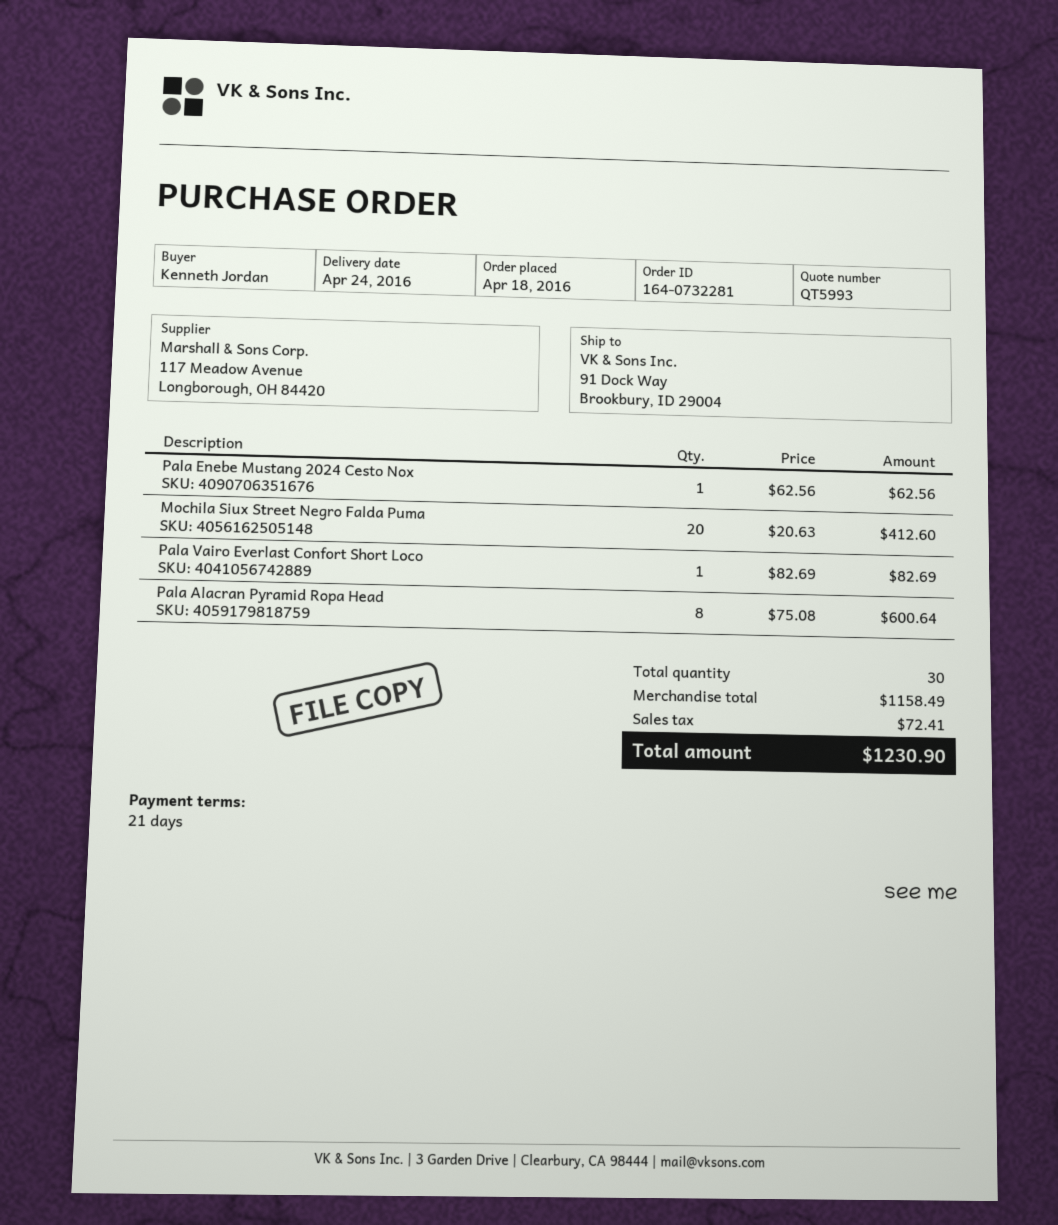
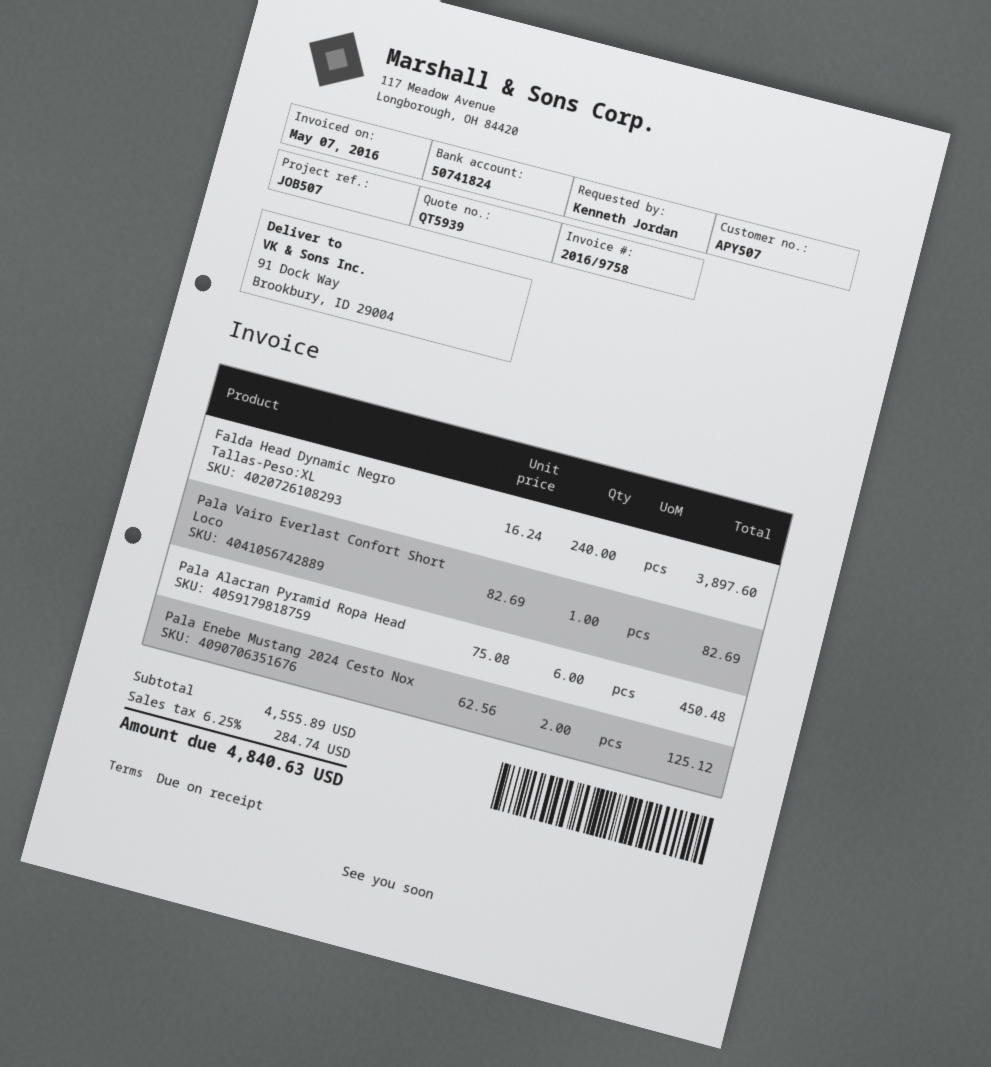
quote number: QT5993 -> QT5939
payment terms: 21 days -> on receipt
Pala Enebe Mustang 2024 Cesto Nox: 1 x 62.56 = 62.56 -> 2 x 62.56 = 125.12
Mochila Siux Street Negro Falda Puma: 20 x 20.63 = 412.60 -> none
Pala Alacran Pyramid Ropa Head: 8 x 75.08 = 600.64 -> 6 x 75.08 = 450.48
Falda Head Dynamic Negro Tallas-Peso:XL: none -> 240 x 16.24 = 3897.60
subtotal: 1158.49 -> 4555.89
tax: 72.41 -> 284.74
total: 1230.90 -> 4840.63

